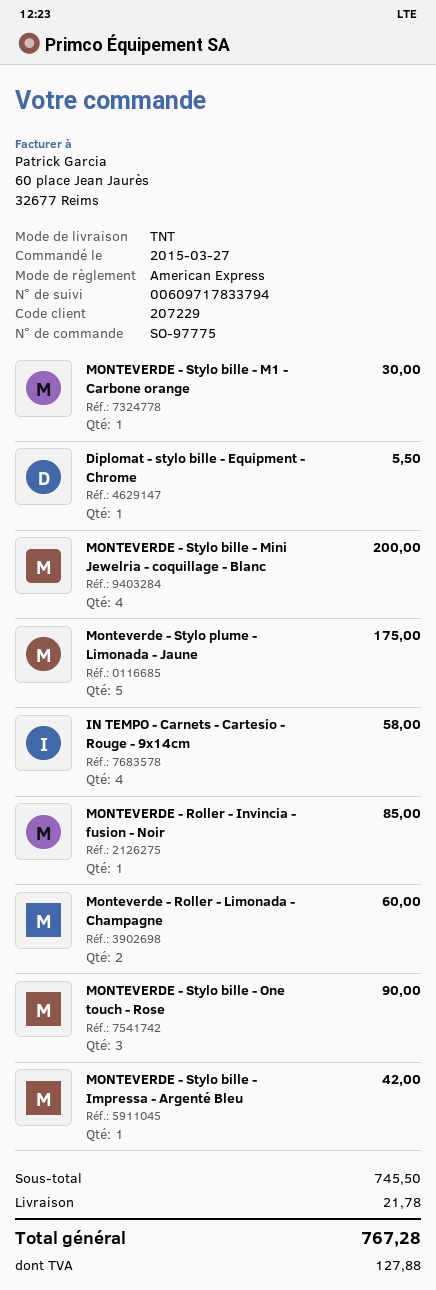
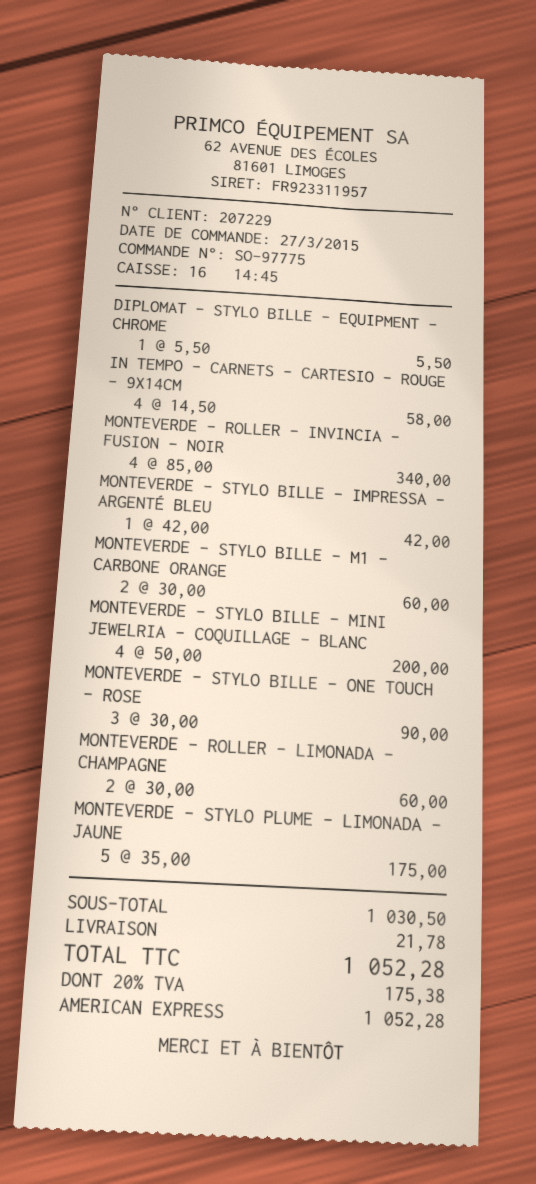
MONTEVERDE - Stylo bille - M1 - Carbone orange: 1 for 30.00 -> 2 for 60.00
MONTEVERDE - Roller - Invincia - fusion - Noir: 1 for 85.00 -> 4 for 340.00
subtotal: 745.50 -> 1030.50
tax: 127.88 -> 175.38
total: 767.28 -> 1052.28

